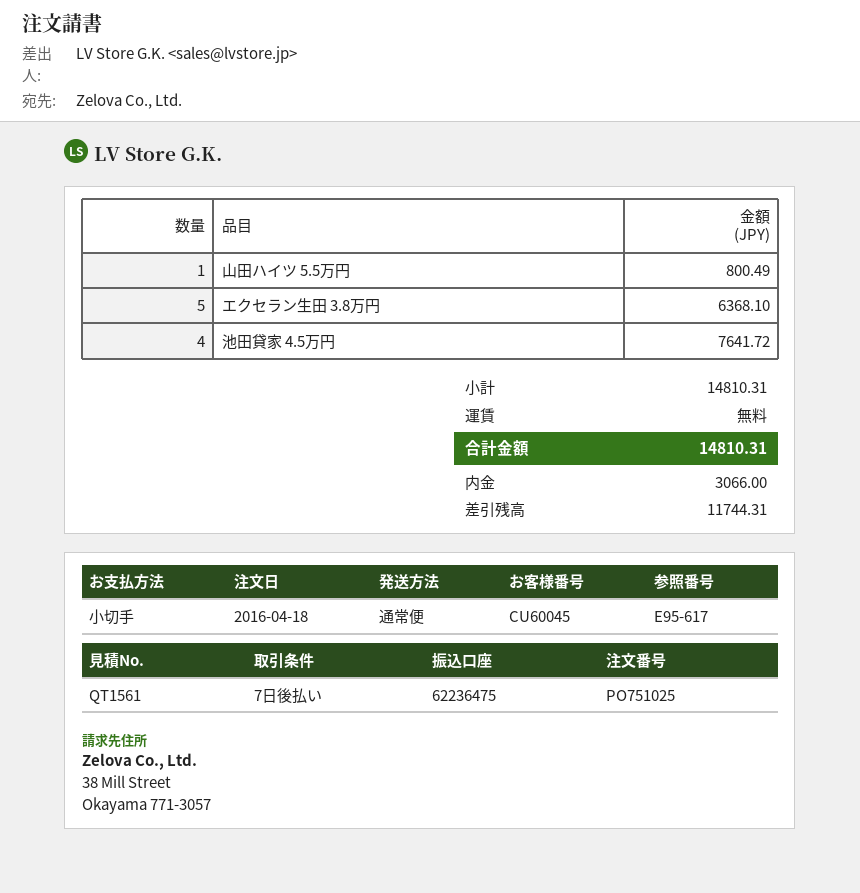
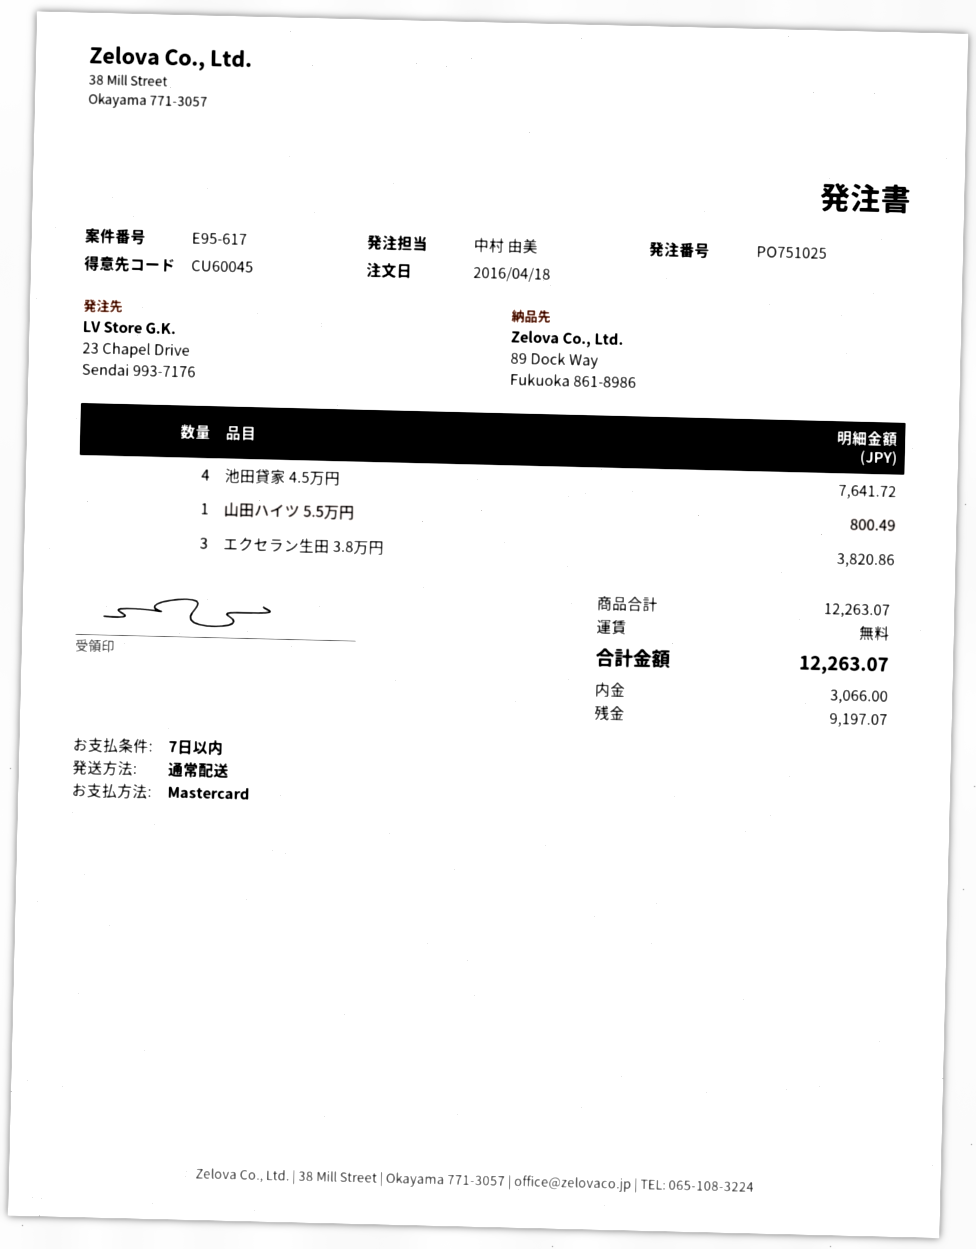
payment method: cheque -> Mastercard
エクセラン生田 3.8万円: 5 for 6368.10 -> 3 for 3820.86
subtotal: 14810.31 -> 12263.07
total: 14810.31 -> 12263.07
balance: 11744.31 -> 9197.07

